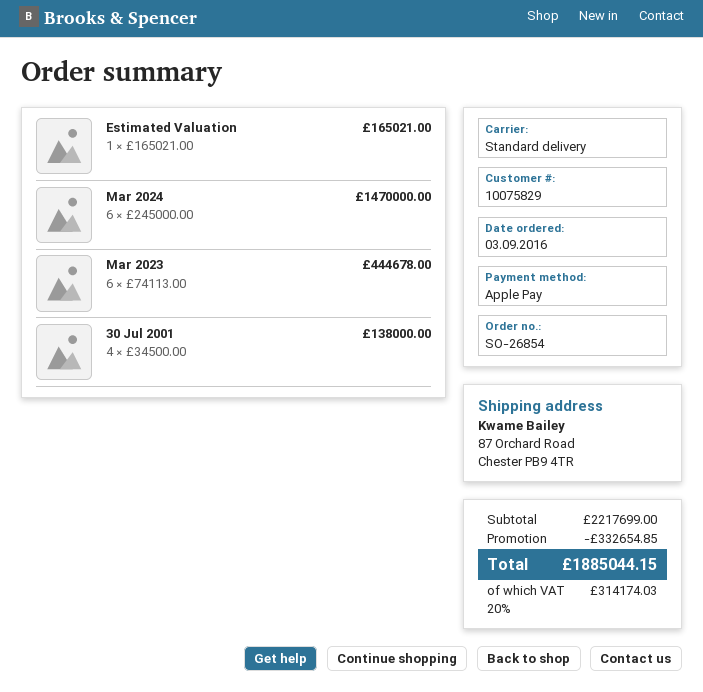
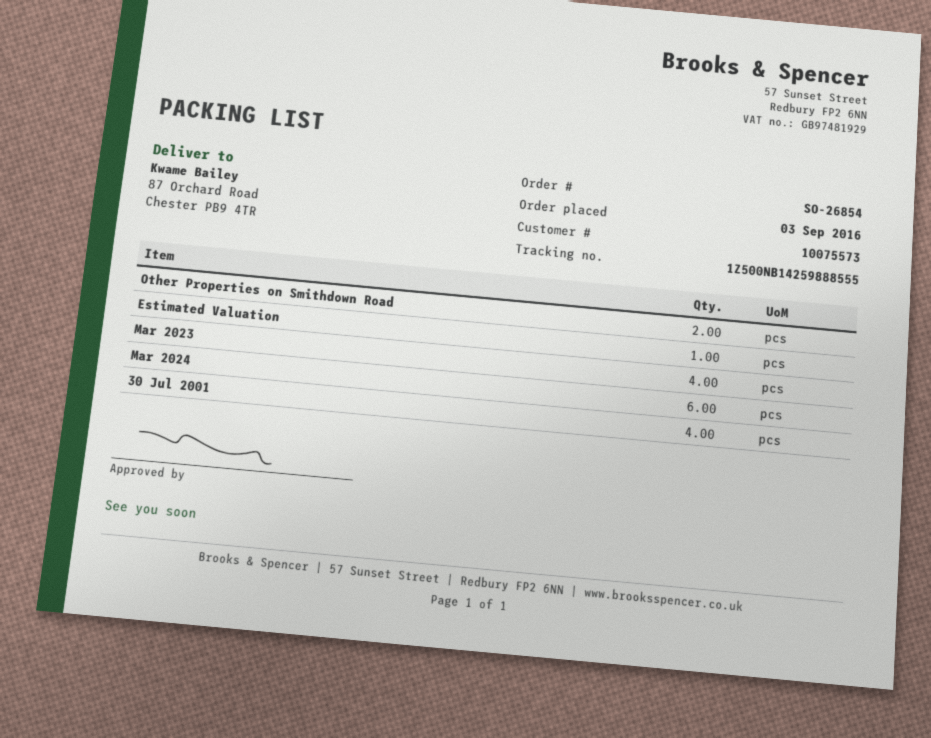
customer number: 10075829 -> 10075573
Mar 2023: 6 -> 4
Other Properties on Smithdown Road: none -> 2

